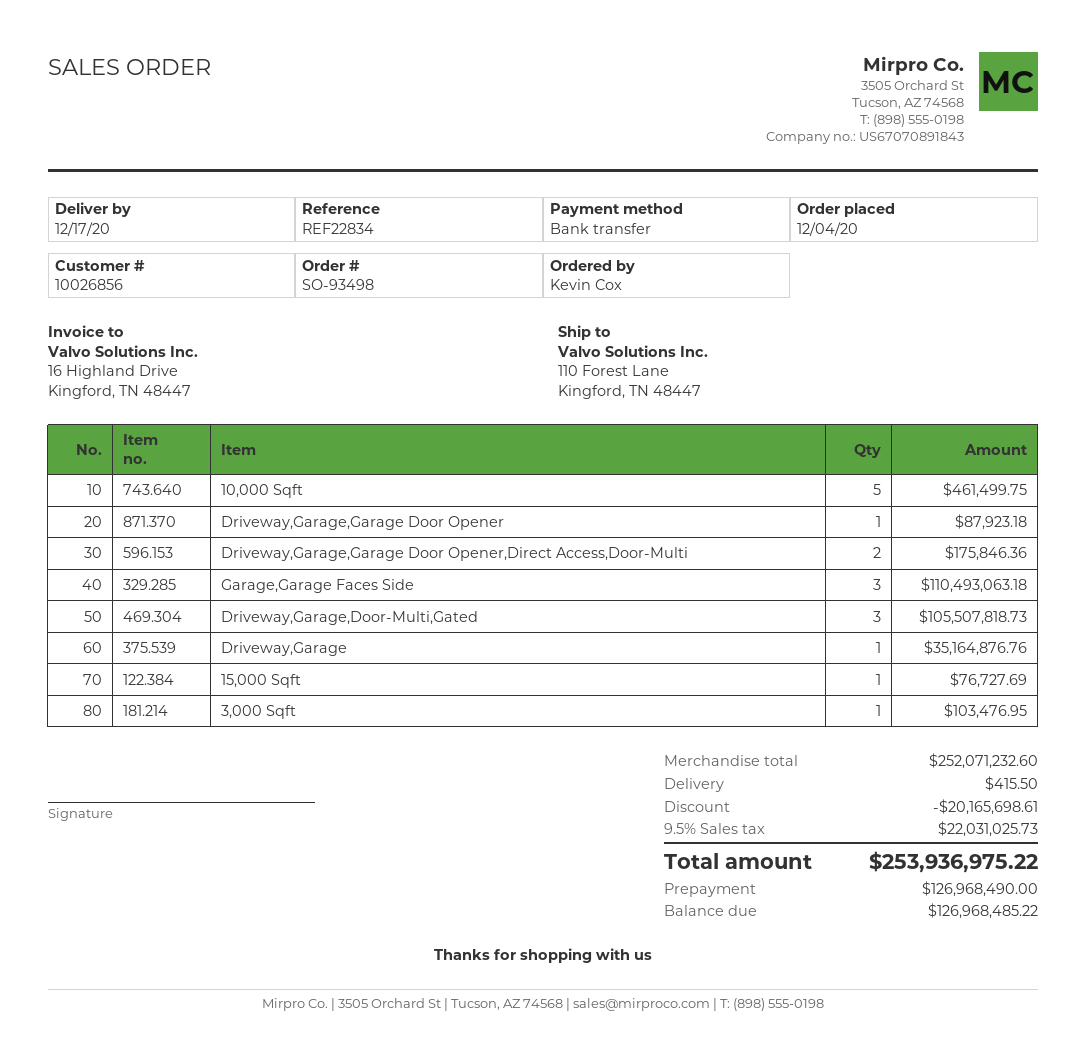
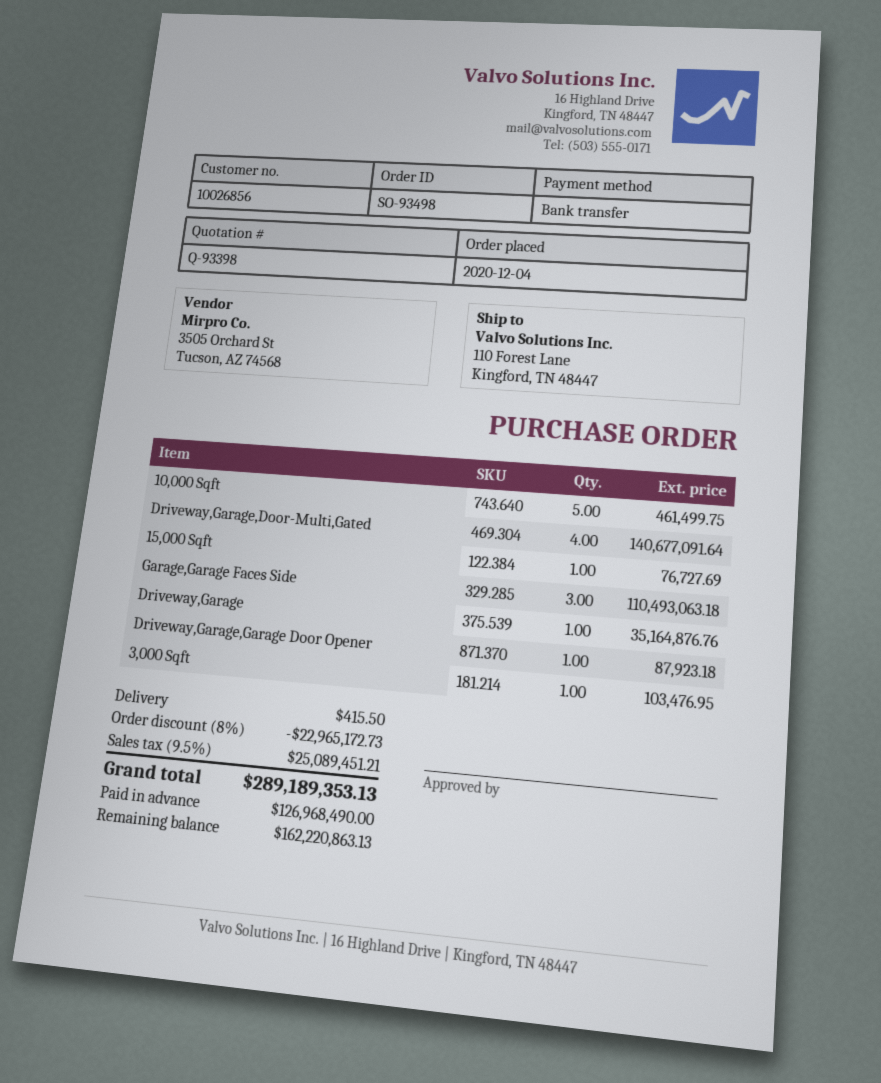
Driveway,Garage,Garage Door Opener,Direct Access,Door-Multi: 2 for 175846.36 -> none
Driveway,Garage,Door-Multi,Gated: 3 for 105507818.73 -> 4 for 140677091.64
discount: 20165698.61 -> 22965172.73
tax: 9.5% = 22031025.73 -> 9.5% = 25089451.21
total: 253936975.22 -> 289189353.13
balance: 126968485.22 -> 162220863.13

